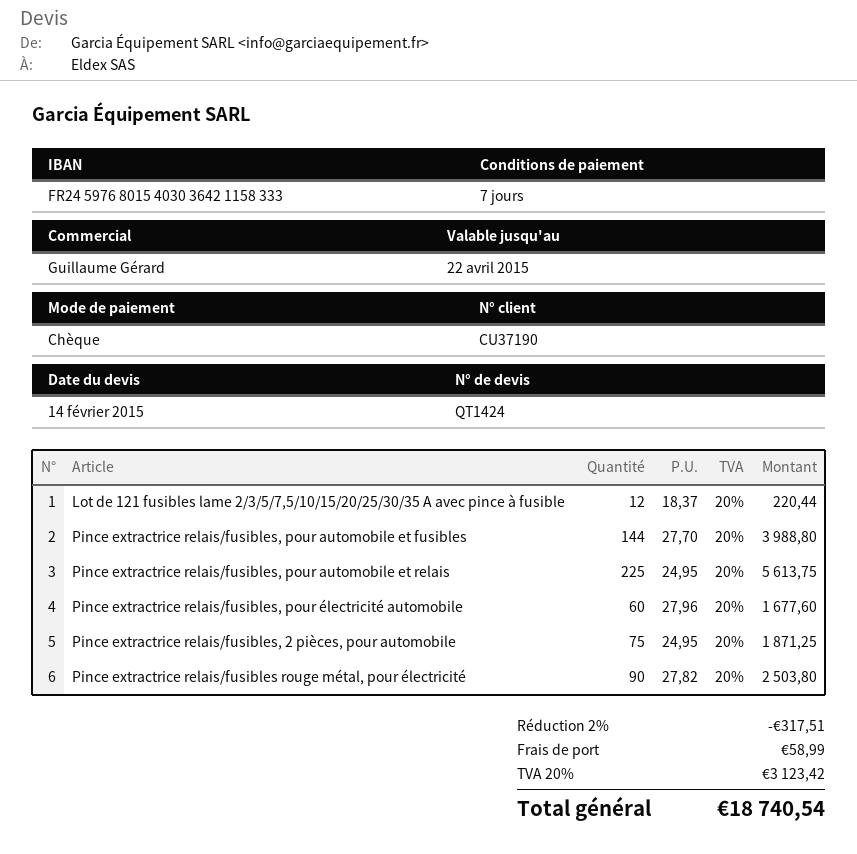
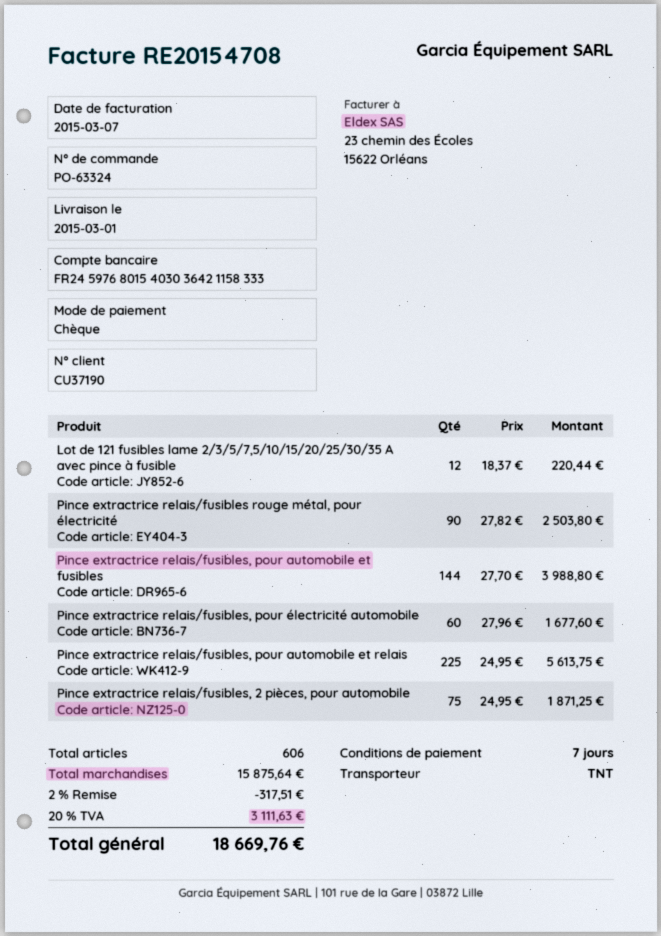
shipping: 58.99 -> none
tax: 20% = 3123.42 -> 20% = 3111.63
total: 18740.54 -> 18669.76

